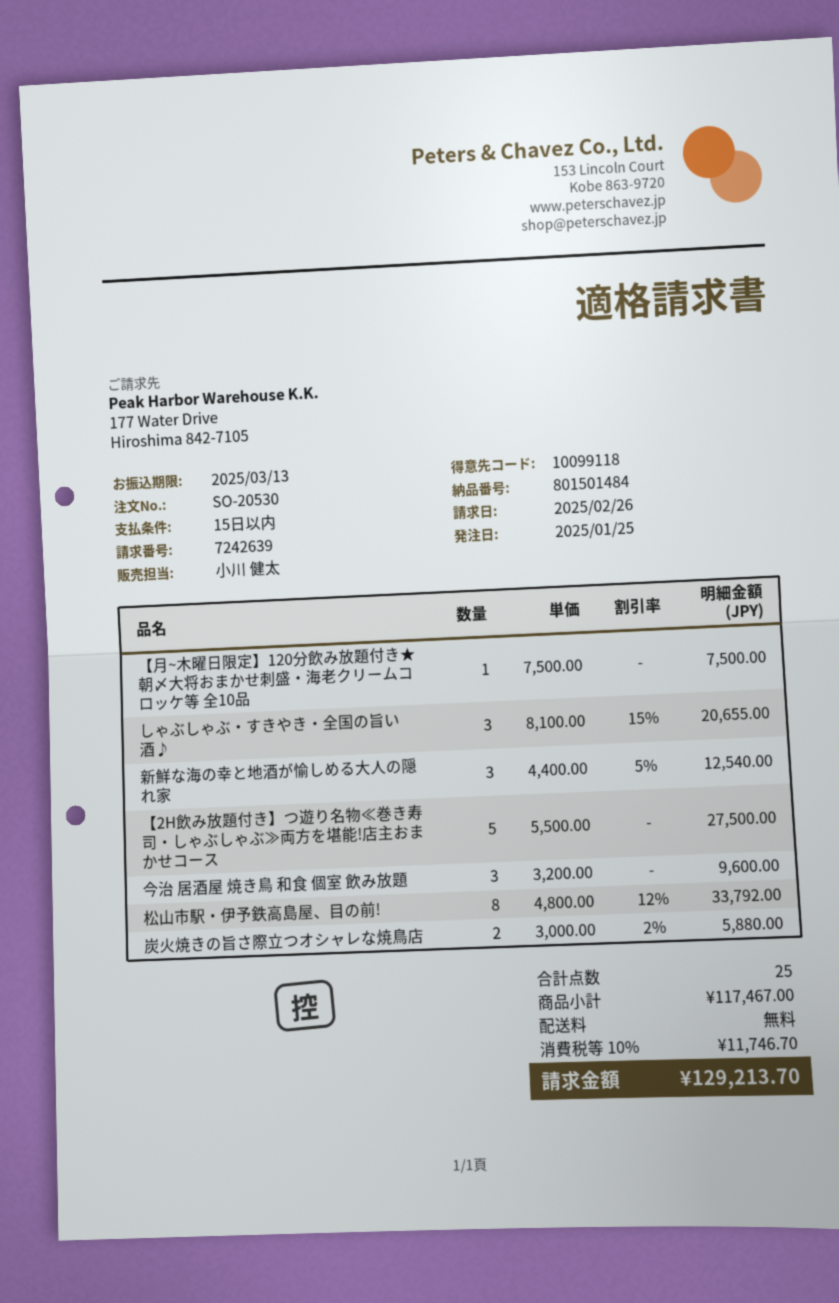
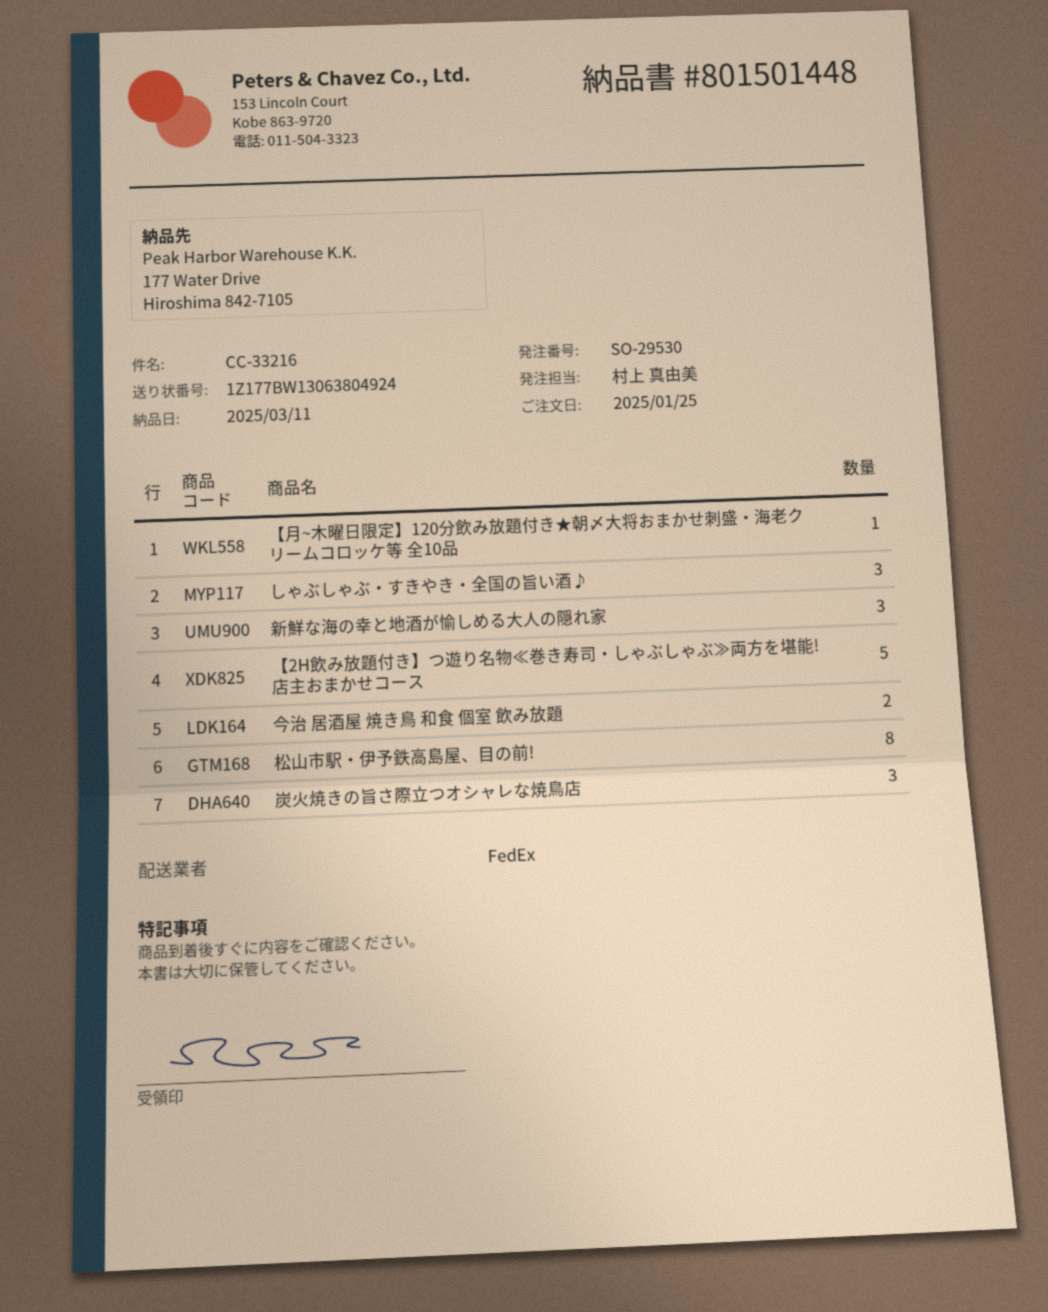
order number: SO-20530 -> SO-29530
delivery note number: 801501484 -> 801501448
今治 居酒屋 焼き鳥 和食 個室 飲み放題: 3 -> 2
炭火焼きの旨さ際立つオシャレな焼鳥店: 2 -> 3

